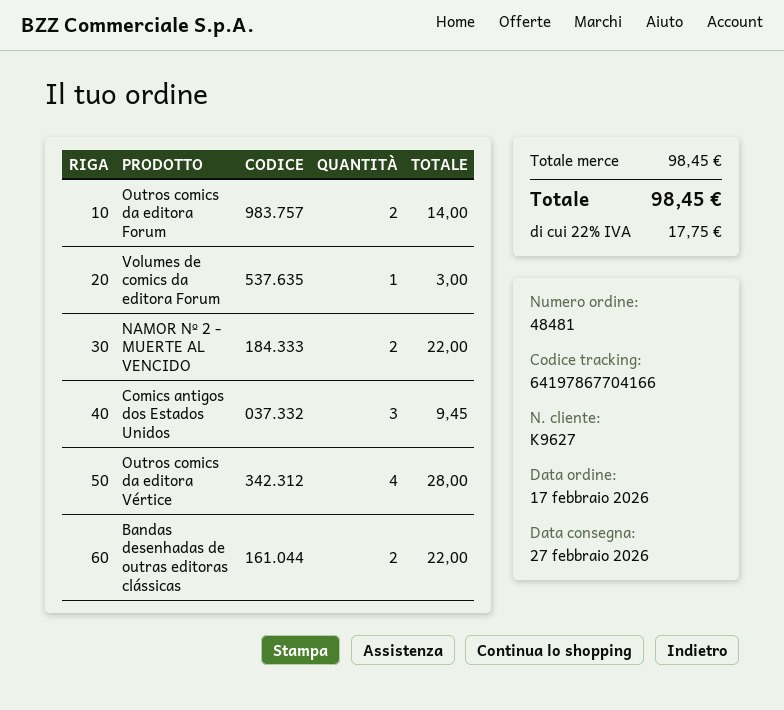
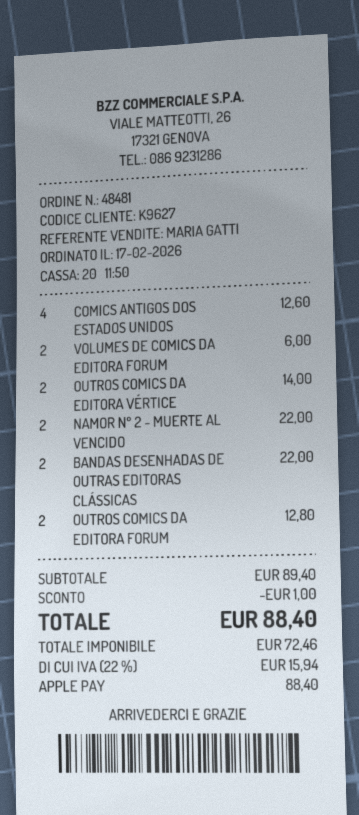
Outros comics da editora Forum: 2 for 14.00 -> 2 for 12.80
Volumes de comics da editora Forum: 1 for 3.00 -> 2 for 6.00
Comics antigos dos Estados Unidos: 3 for 9.45 -> 4 for 12.60
Outros comics da editora Vértice: 4 for 28.00 -> 2 for 14.00
subtotal: 98.45 -> 89.40
discount: none -> 1.00
tax: 22% = 17.75 -> 22% = 15.94
total: 98.45 -> 88.40

